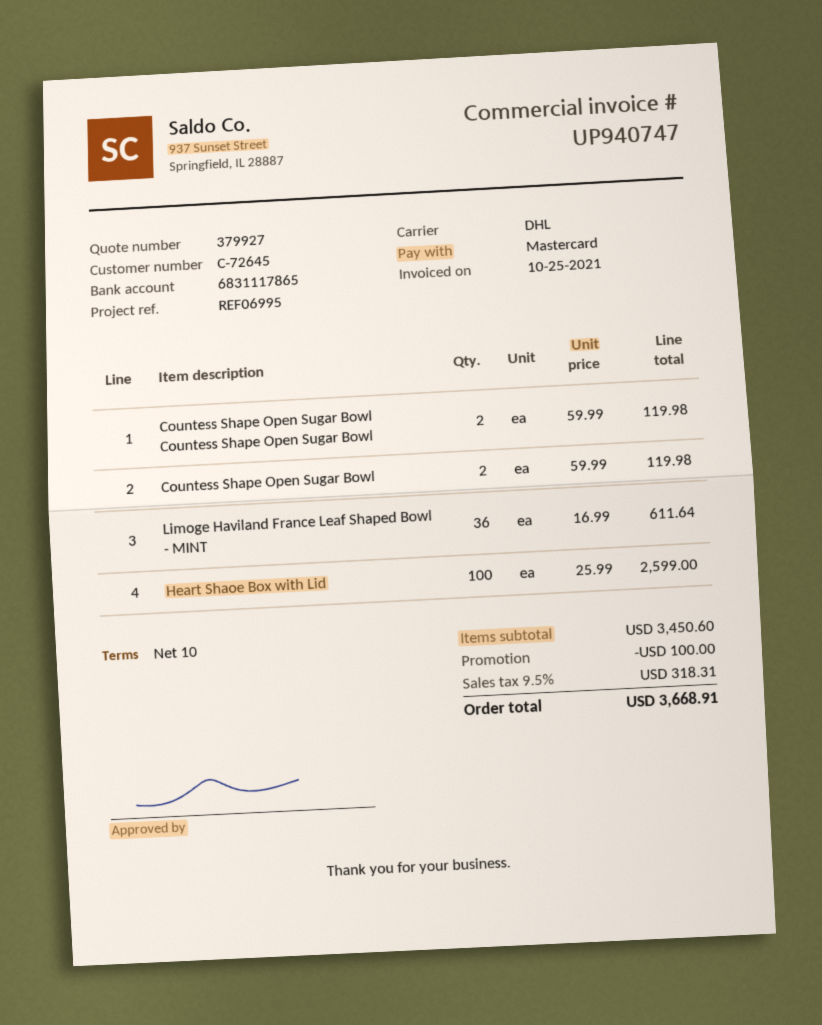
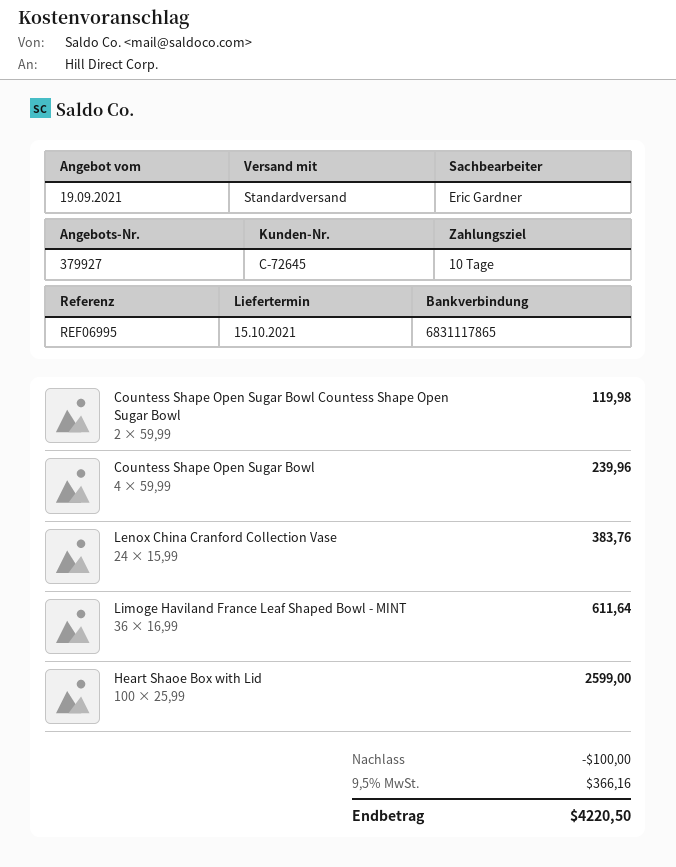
shipping method: DHL -> standard
Countess Shape Open Sugar Bowl: 2 x 59.99 = 119.98 -> 4 x 59.99 = 239.96
Lenox China Cranford Collection Vase: none -> 24 x 15.99 = 383.76
tax: 9.5% = 318.31 -> 9.5% = 366.16
total: 3668.91 -> 4220.50

